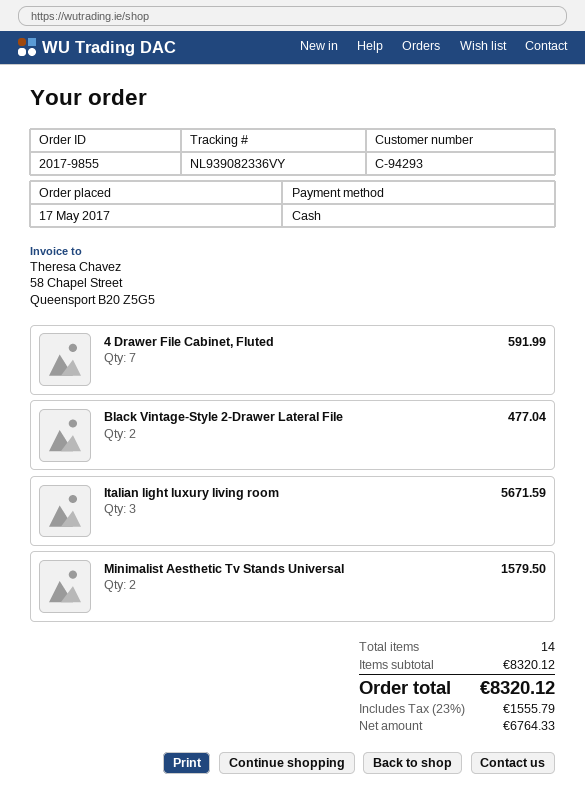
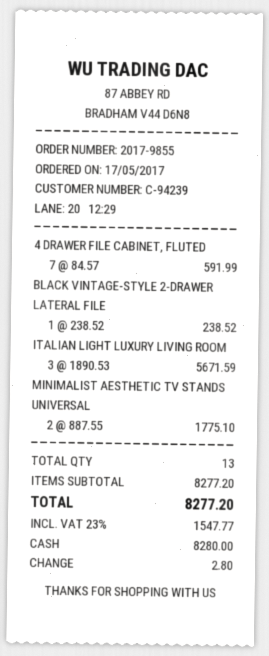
customer number: C-94293 -> C-94239
Black Vintage-Style 2-Drawer Lateral File: 2 for 477.04 -> 1 for 238.52
Minimalist Aesthetic Tv Stands Universal: 2 for 1579.50 -> 2 for 1775.10
total quantity: 14 -> 13
subtotal: 8320.12 -> 8277.20
tax: 23% = 1555.79 -> 23% = 1547.77
total: 8320.12 -> 8277.20

